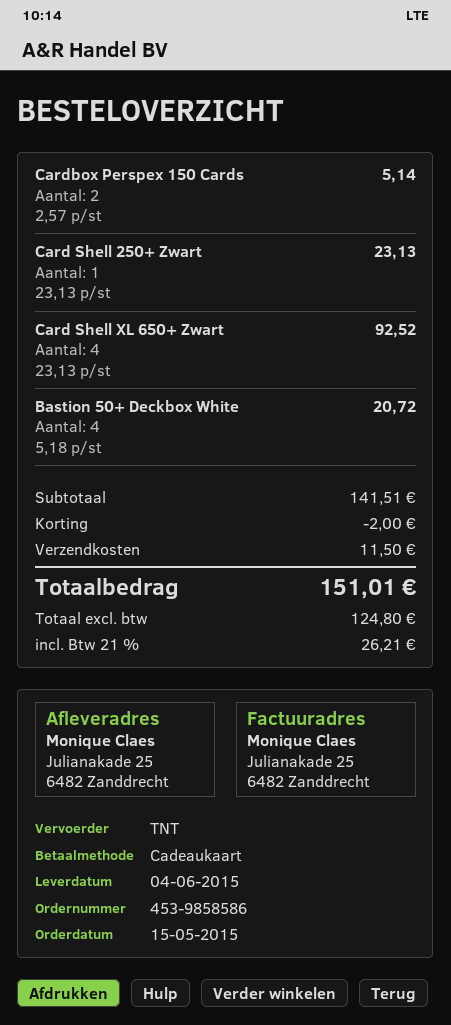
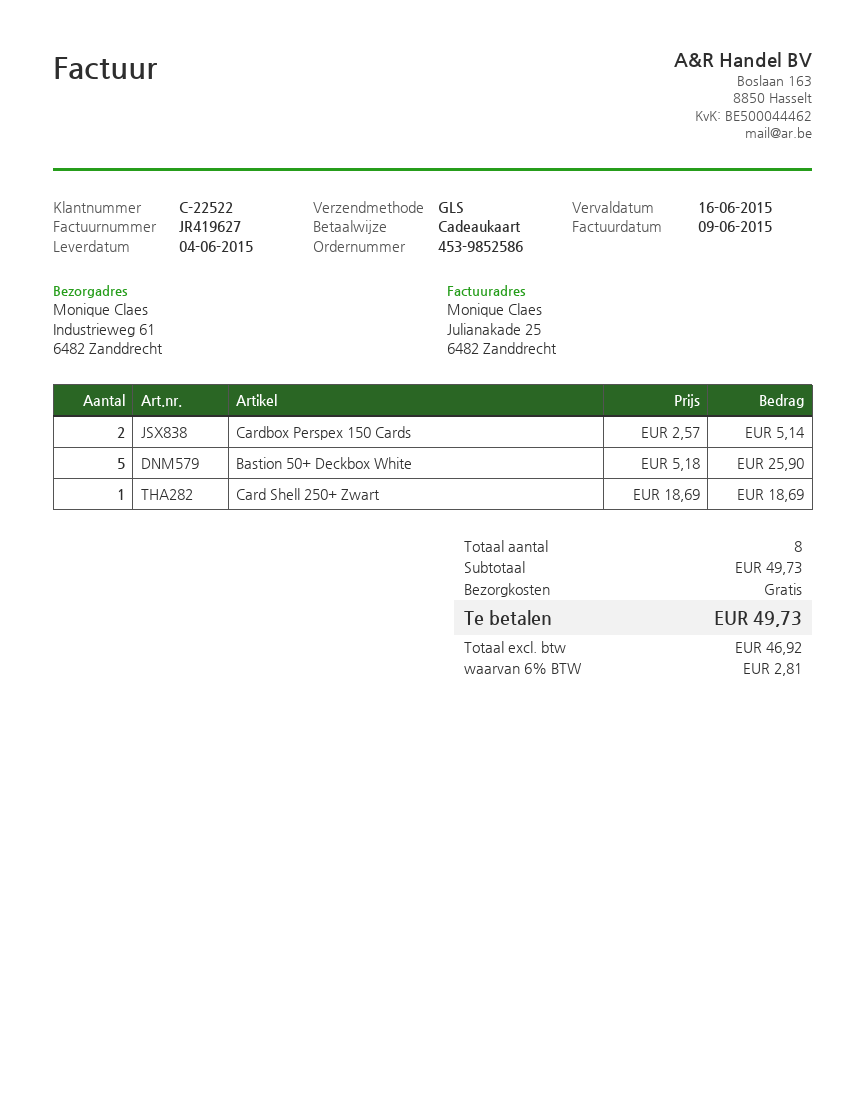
order number: 453-9858586 -> 453-9852586
shipping method: TNT -> GLS
ship to: Julianakade 25, 6482 Zanddrecht -> Industrieweg 61, 6482 Zanddrecht
Card Shell 250+ Zwart: 1 x 23.13 = 23.13 -> 1 x 18.69 = 18.69
Card Shell XL 650+ Zwart: 4 x 23.13 = 92.52 -> none
Bastion 50+ Deckbox White: 4 x 5.18 = 20.72 -> 5 x 5.18 = 25.90
subtotal: 141.51 -> 49.73
discount: 2.00 -> none
shipping: 11.50 -> 0.00
net: 124.80 -> 46.92
tax: 21% = 26.21 -> 6% = 2.81
total: 151.01 -> 49.73

